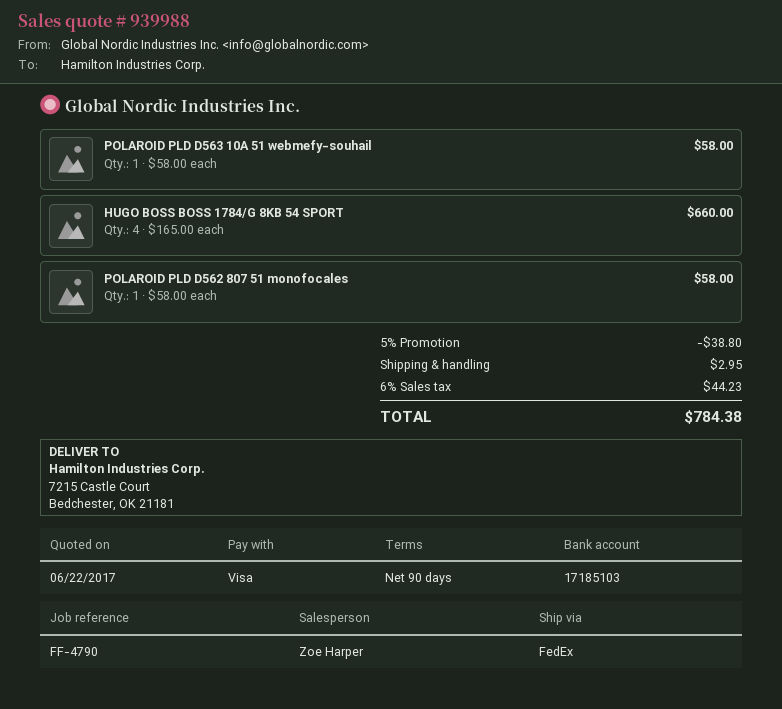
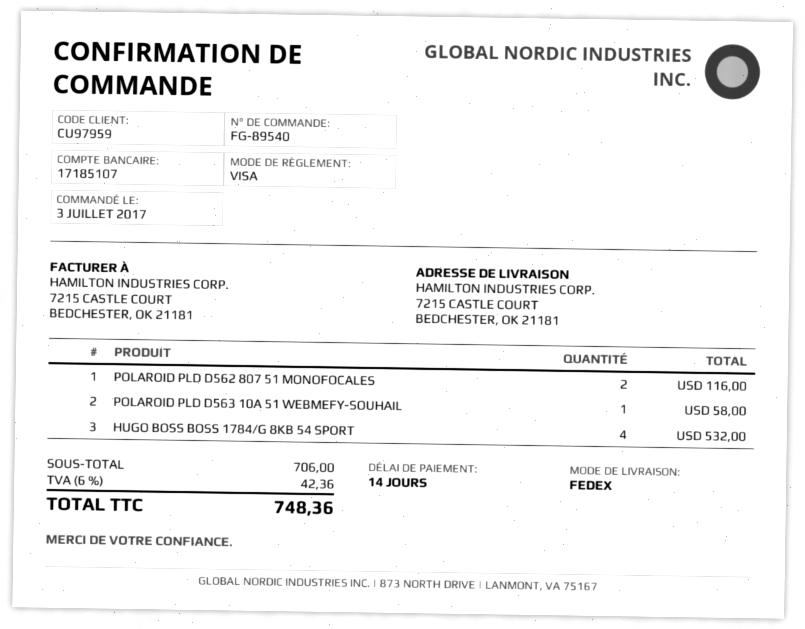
payment terms: 90 days -> 14 days
bank account: 17185103 -> 17185107
HUGO BOSS BOSS 1784/G 8KB 54 SPORT: 4 for 660.00 -> 4 for 532.00
POLAROID PLD D562 807 51 monofocales: 1 for 58.00 -> 2 for 116.00
discount: 5% = 38.80 -> none
shipping: 2.95 -> none
tax: 6% = 44.23 -> 6% = 42.36
total: 784.38 -> 748.36

